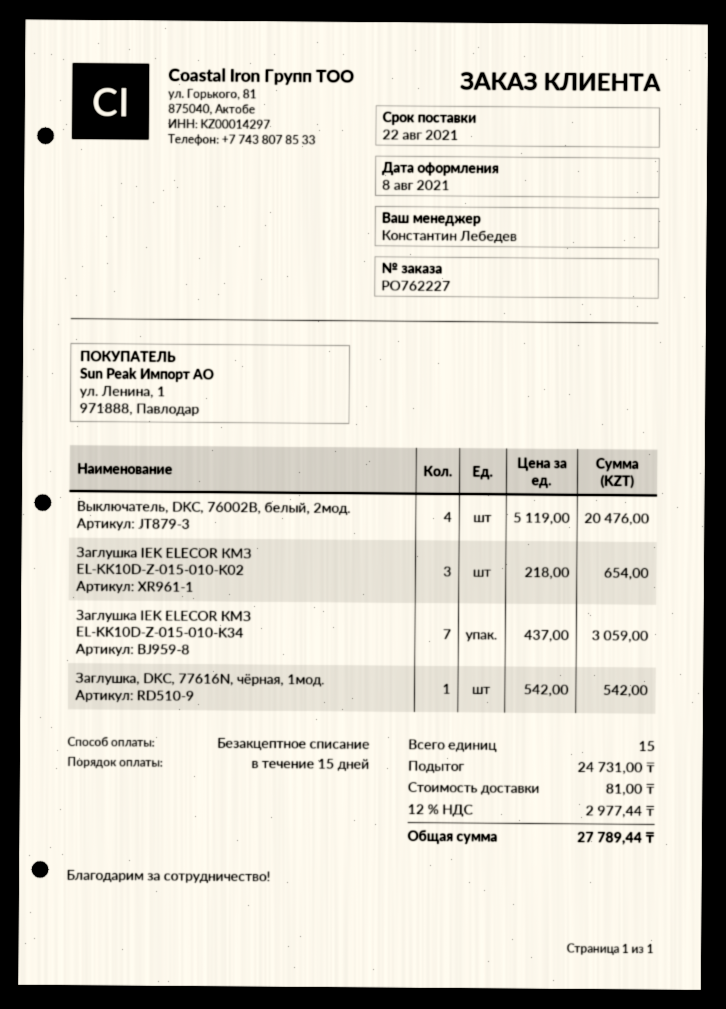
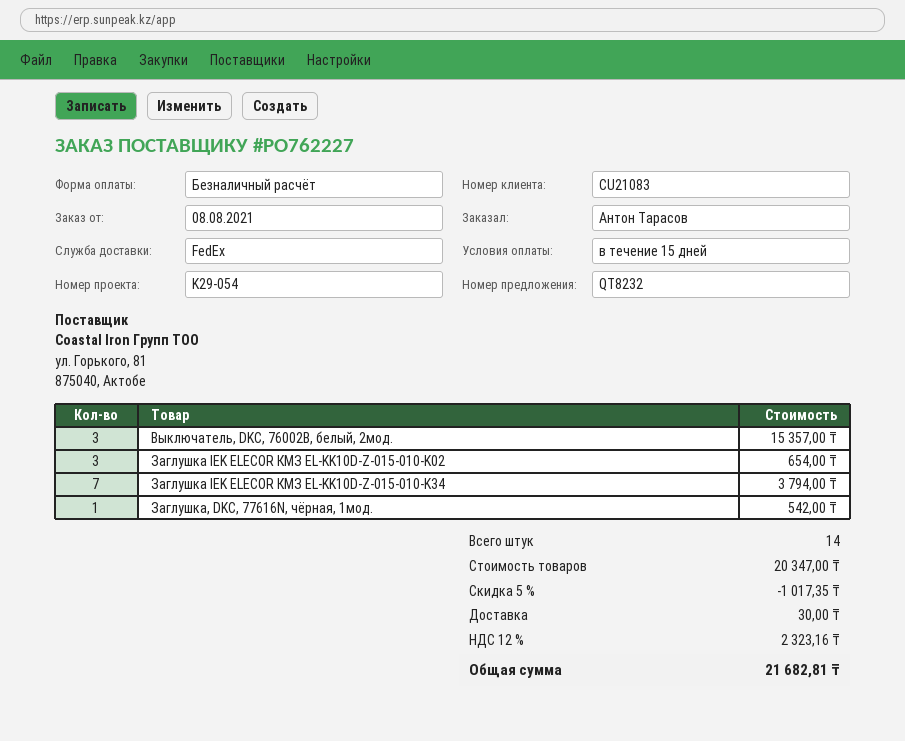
payment method: direct debit -> bank transfer
Выключатель, DKC, 76002B, белый, 2мод.: 4 for 20476.00 -> 3 for 15357.00
Заглушка IEK ELECOR КМЗ EL-KK10D-Z-015-010-K34: 7 for 3059.00 -> 7 for 3794.00
total quantity: 15 -> 14
subtotal: 24731.00 -> 20347.00
discount: none -> 5% = 1017.35
shipping: 81.00 -> 30.00
tax: 12% = 2977.44 -> 12% = 2323.16
total: 27789.44 -> 21682.81

